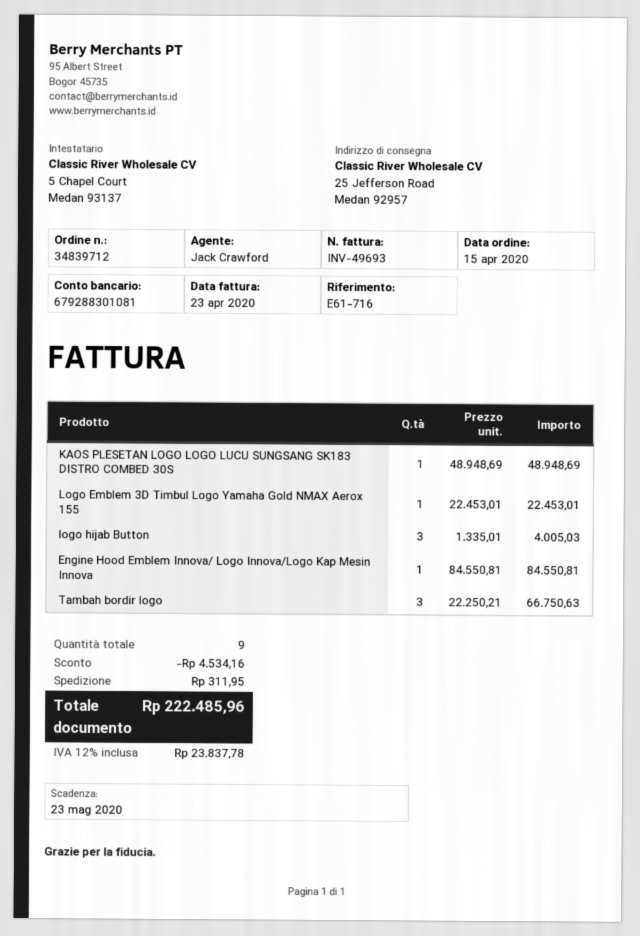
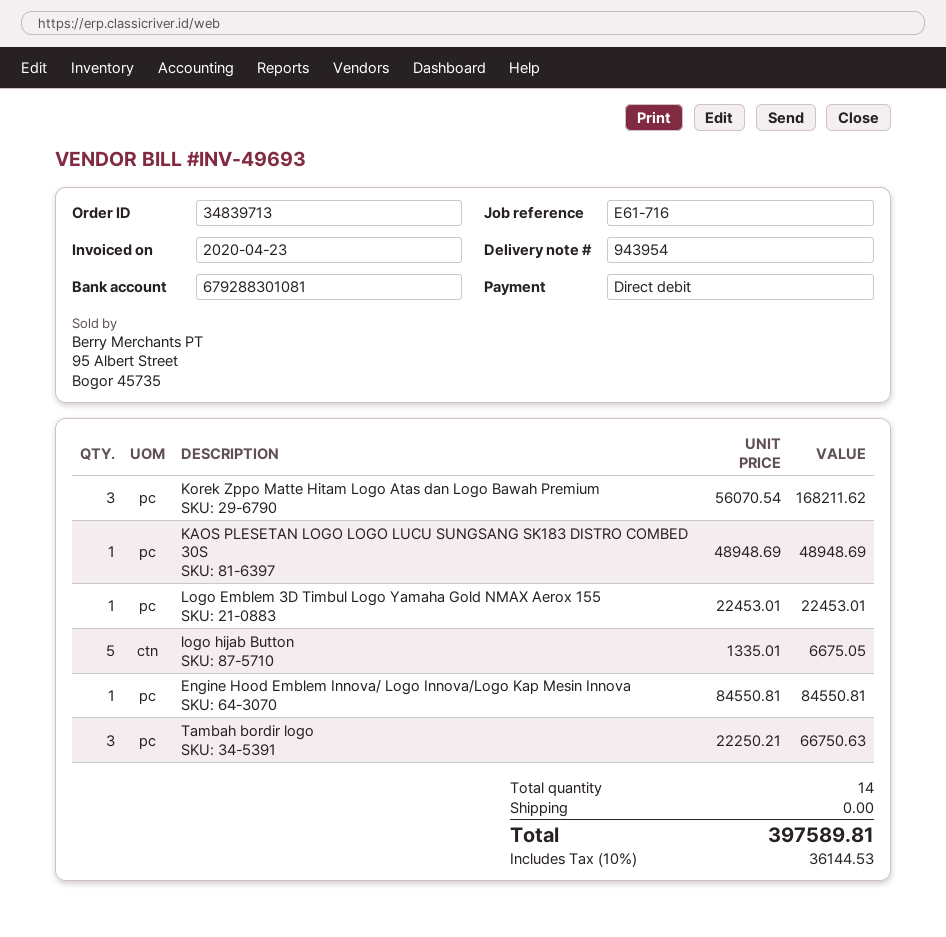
order number: 34839712 -> 34839713
logo hijab Button: 3 x 1335.01 = 4005.03 -> 5 x 1335.01 = 6675.05
Korek Zppo Matte Hitam Logo Atas dan Logo Bawah Premium: none -> 3 x 56070.54 = 168211.62
total quantity: 9 -> 14
discount: 4534.16 -> none
shipping: 311.95 -> 0.00
tax: 12% = 23837.78 -> 10% = 36144.53
total: 222485.96 -> 397589.81

